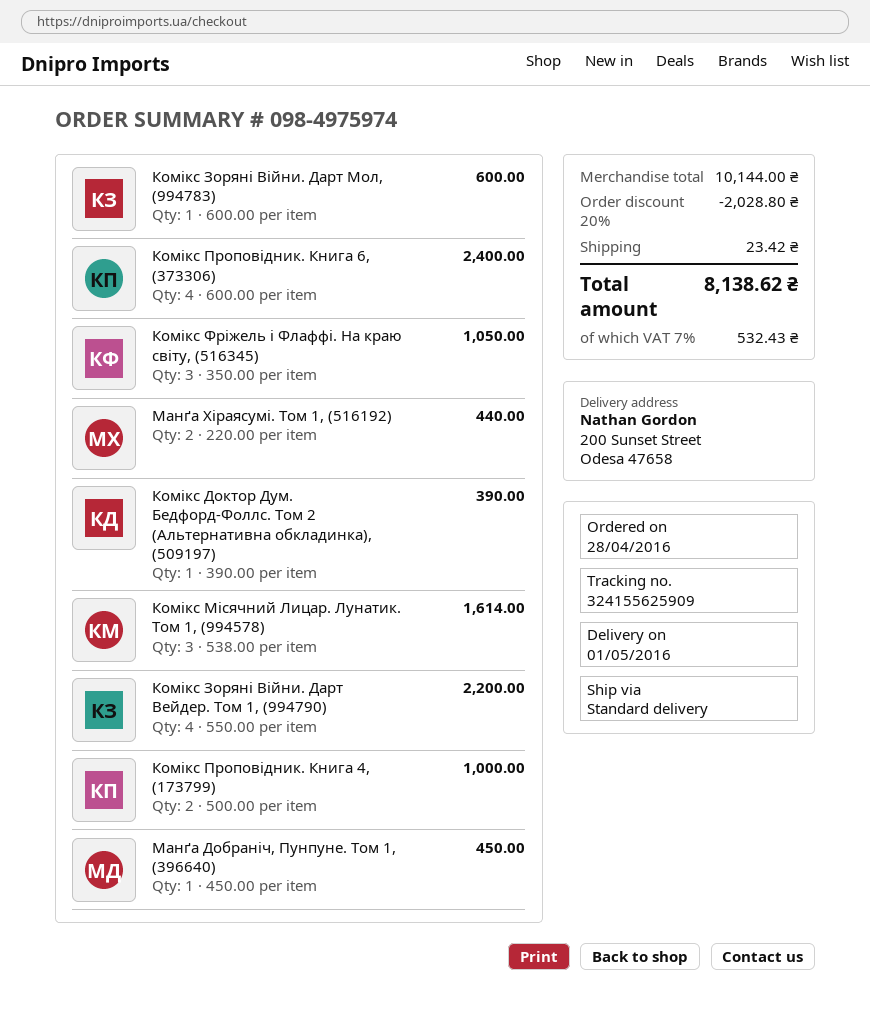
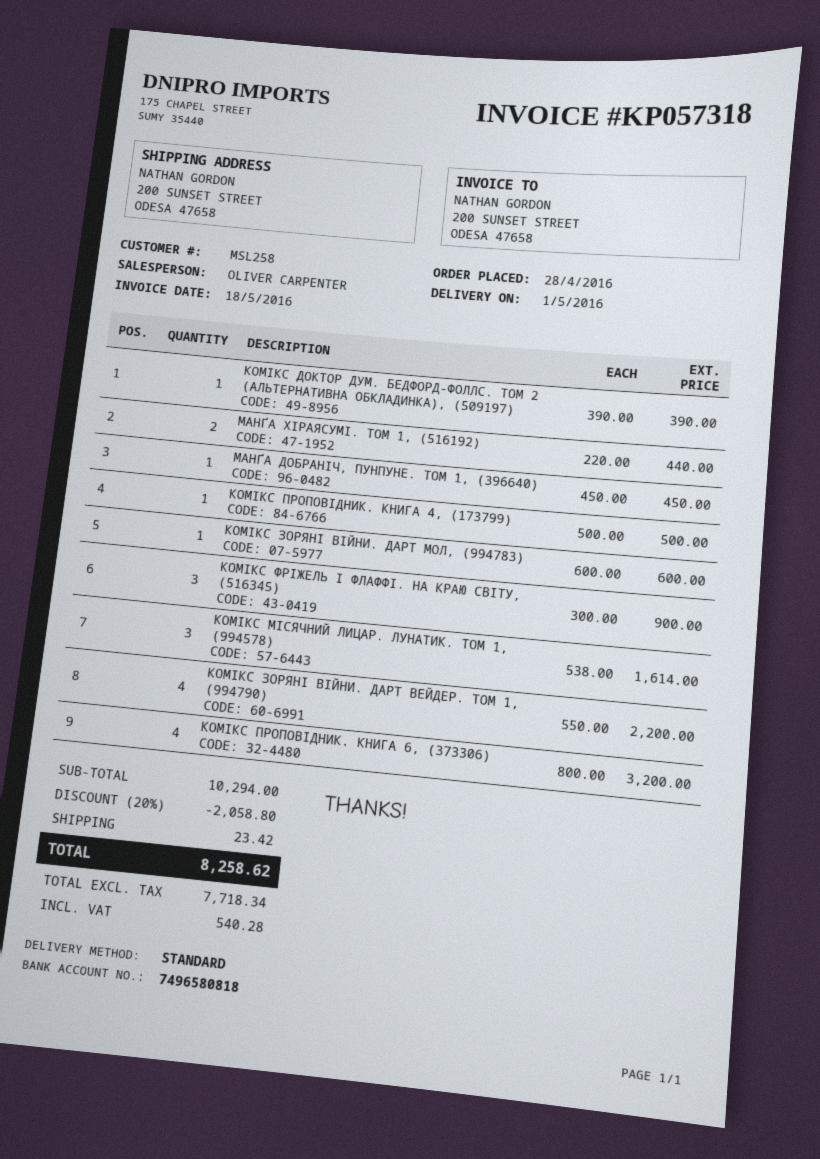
Комікс Проповідник. Книга 6, (373306): 4 x 600.00 = 2400.00 -> 4 x 800.00 = 3200.00
Комікс Фріжель і Флаффі. На краю світу, (516345): 3 x 350.00 = 1050.00 -> 3 x 300.00 = 900.00
Комікс Проповідник. Книга 4, (173799): 2 x 500.00 = 1000.00 -> 1 x 500.00 = 500.00
subtotal: 10144.00 -> 10294.00
discount: 20% = 2028.80 -> 20% = 2058.80
tax: 532.43 -> 540.28
total: 8138.62 -> 8258.62

